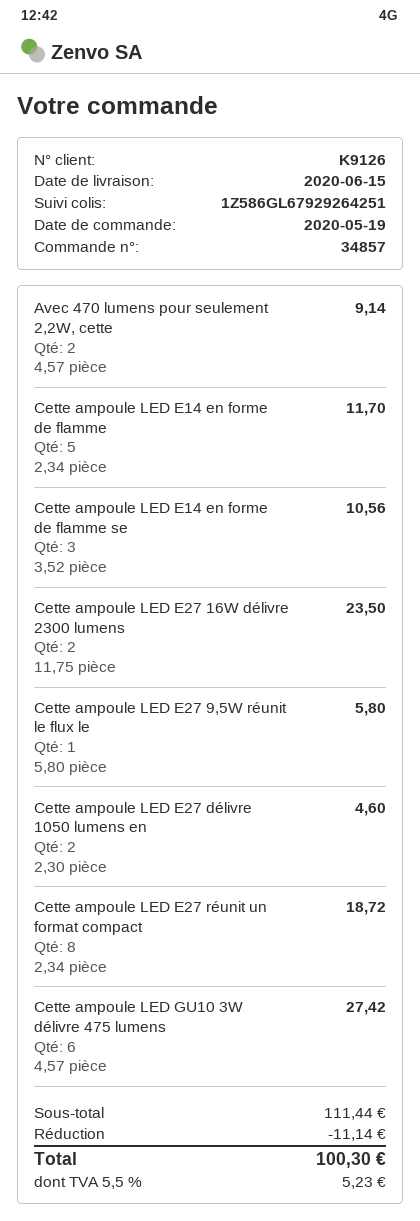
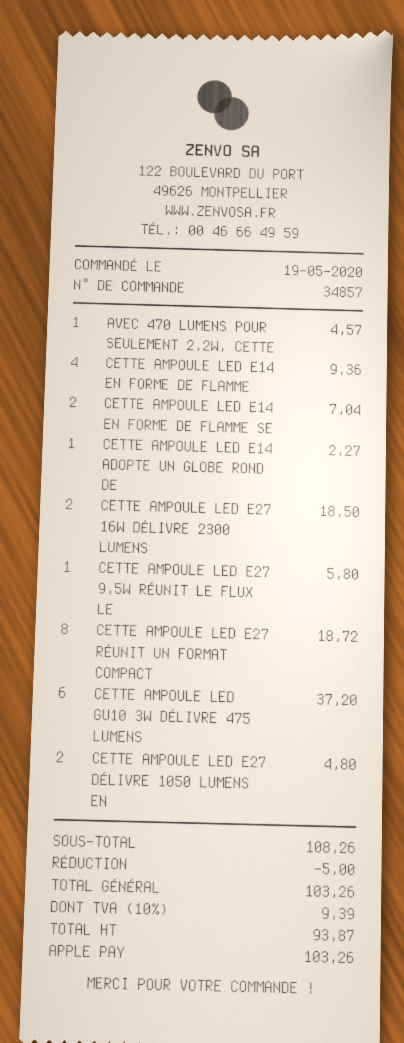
Avec 470 lumens pour seulement 2,2W, cette: 2 for 9.14 -> 1 for 4.57
Cette ampoule LED E14 en forme de flamme: 5 for 11.70 -> 4 for 9.36
Cette ampoule LED E14 en forme de flamme se: 3 for 10.56 -> 2 for 7.04
Cette ampoule LED E27 16W délivre 2300 lumens: 2 for 23.50 -> 2 for 18.50
Cette ampoule LED E27 délivre 1050 lumens en: 2 for 4.60 -> 2 for 4.80
Cette ampoule LED GU10 3W délivre 475 lumens: 6 for 27.42 -> 6 for 37.20
CETTE AMPOULE LED E14 ADOPTE UN GLOBE ROND DE: none -> 1 for 2.27
subtotal: 111.44 -> 108.26
discount: 11.14 -> 5.00
tax: 5.5% = 5.23 -> 10% = 9.39
total: 100.30 -> 103.26

